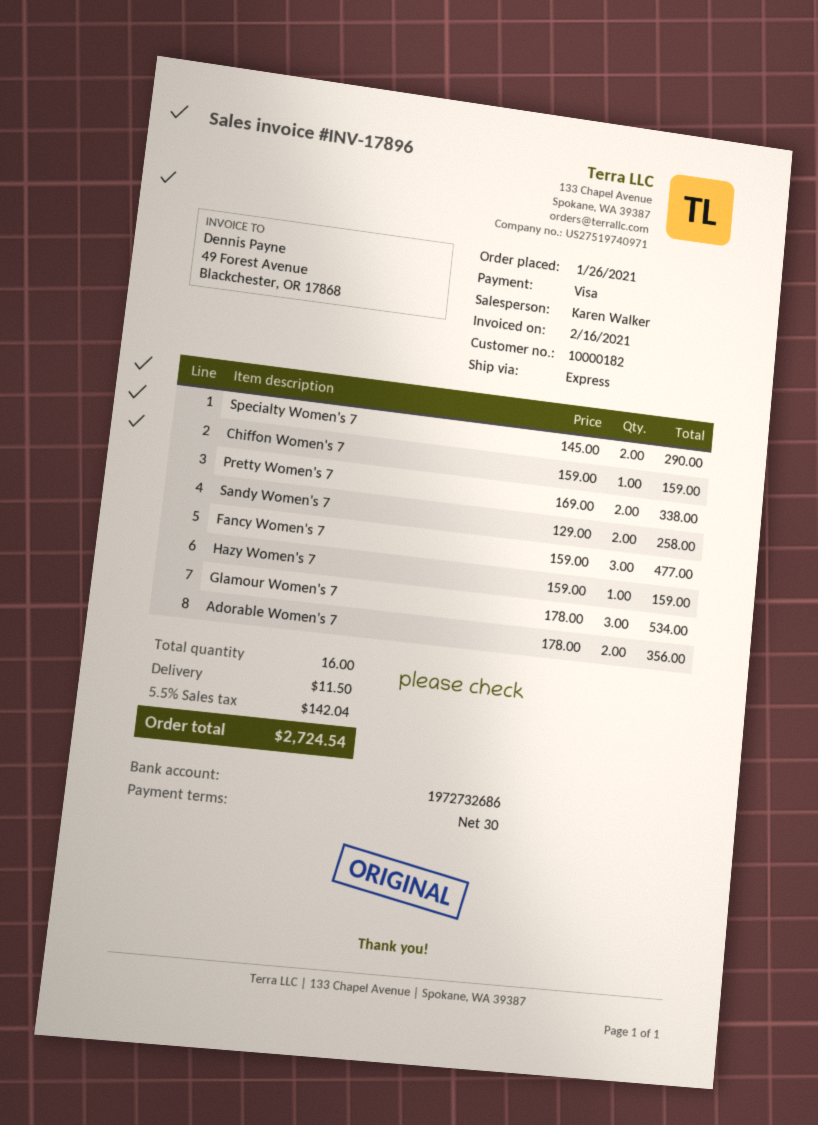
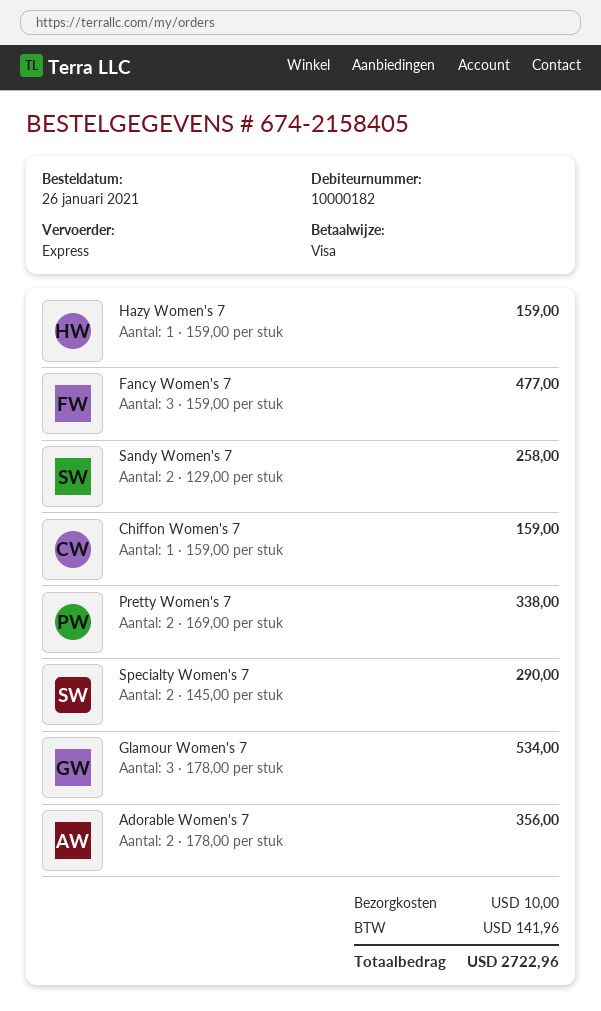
shipping: 11.50 -> 10.00
tax: 142.04 -> 141.96
total: 2724.54 -> 2722.96

